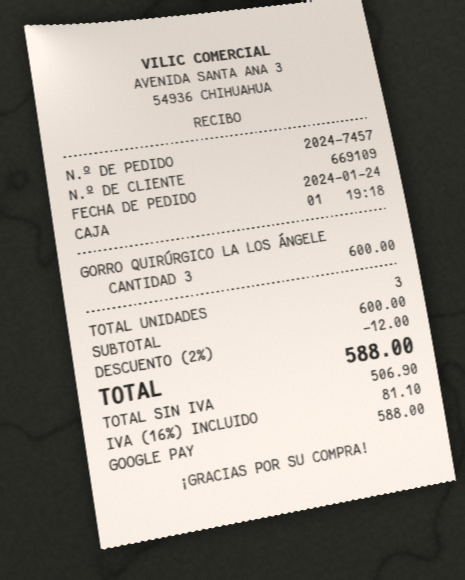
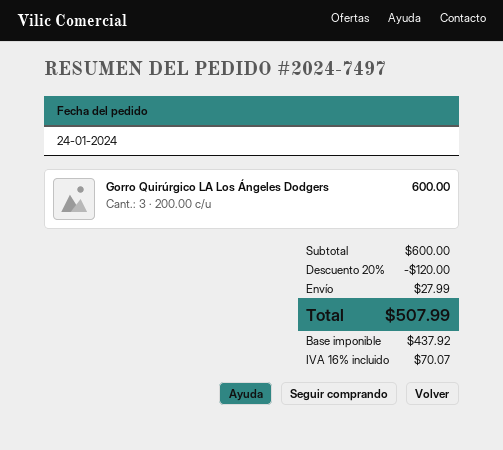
order number: 2024-7457 -> 2024-7497
discount: 2% = 12.00 -> 20% = 120.00
shipping: none -> 27.99
net: 506.90 -> 437.92
tax: 16% = 81.10 -> 16% = 70.07
total: 588.00 -> 507.99

